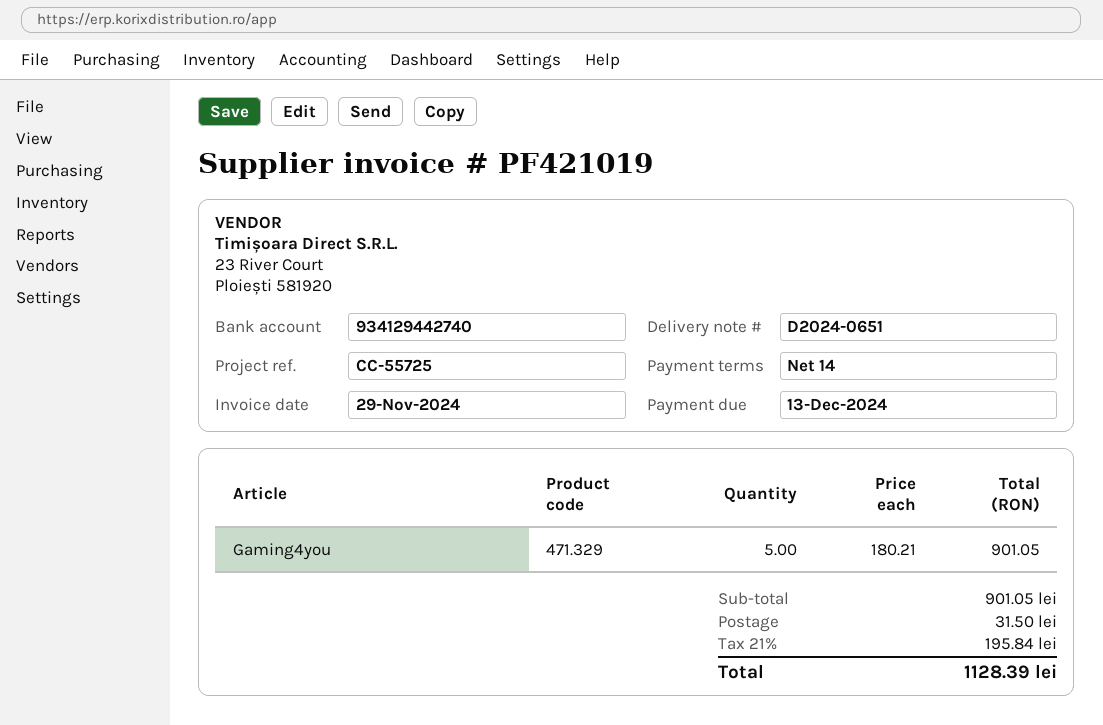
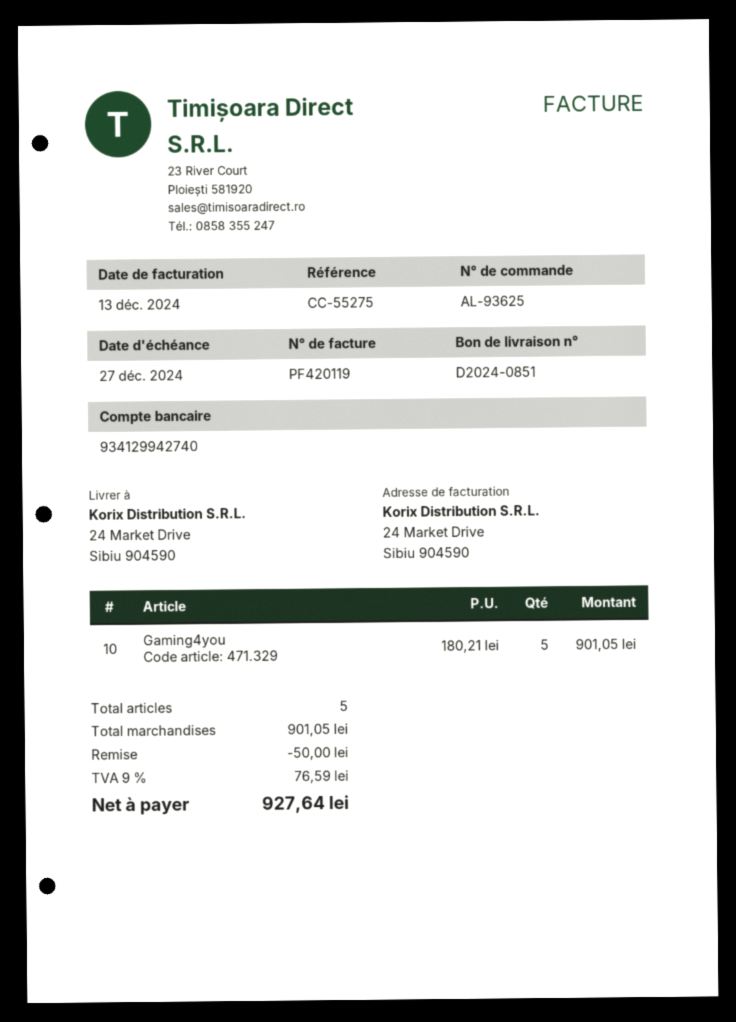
delivery note number: D2024-0651 -> D2024-0851
invoice number: PF421019 -> PF420119
invoice date: 2024-11-29 -> 2024-12-13
due date: 2024-12-13 -> 2024-12-27
reference: CC-55725 -> CC-55275
bank account: 934129442740 -> 934129942740
discount: none -> 50.00
shipping: 31.50 -> none
tax: 21% = 195.84 -> 9% = 76.59
total: 1128.39 -> 927.64

